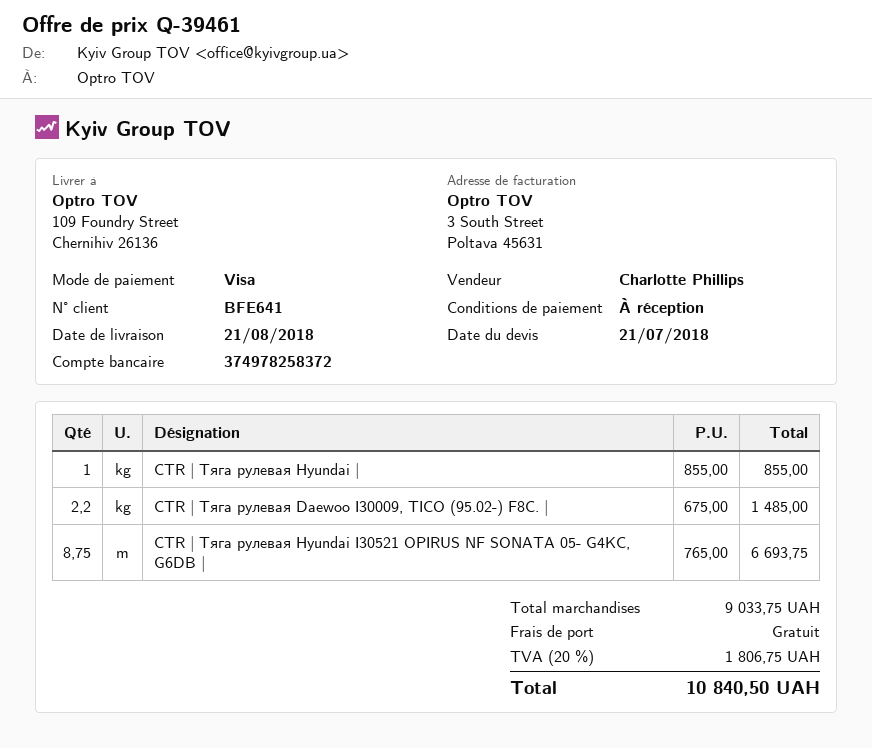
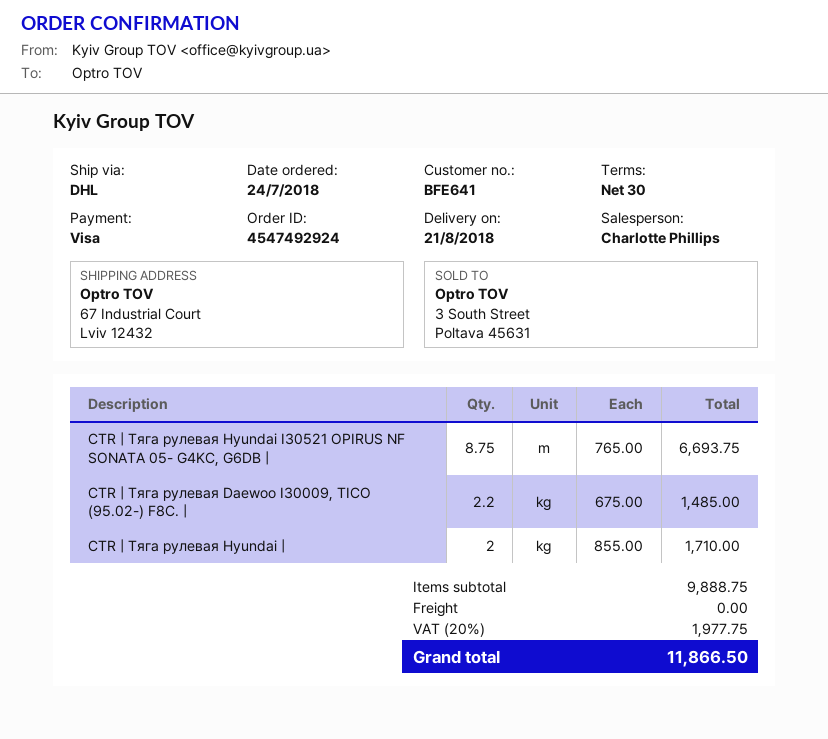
payment terms: on receipt -> 30 days
ship to: 109 Foundry Street, Chernihiv 26136 -> 67 Industrial Court, Lviv 12432
CTR | Тяга рулевая Hyundai |: 1 x 855.00 = 855.00 -> 2 x 855.00 = 1710.00
subtotal: 9033.75 -> 9888.75
tax: 20% = 1806.75 -> 20% = 1977.75
total: 10840.50 -> 11866.50

